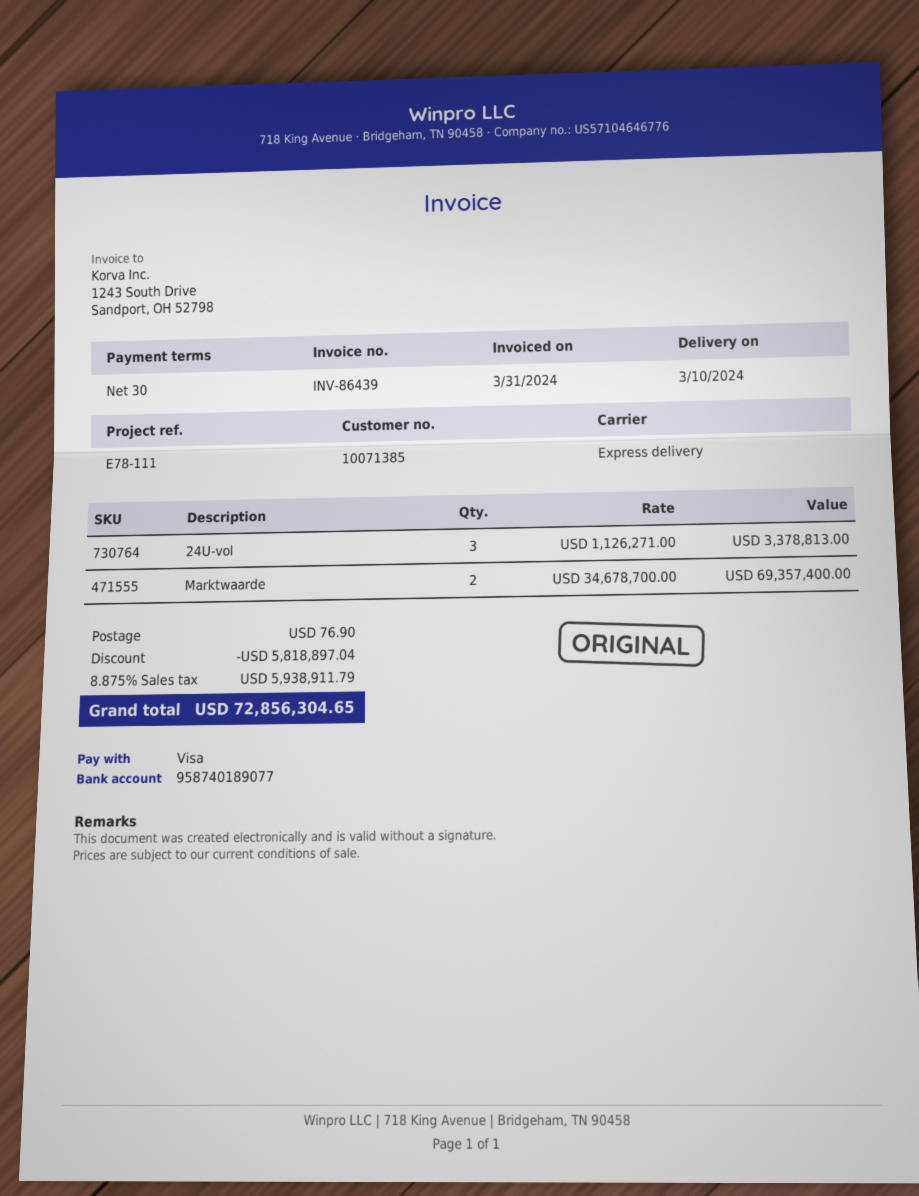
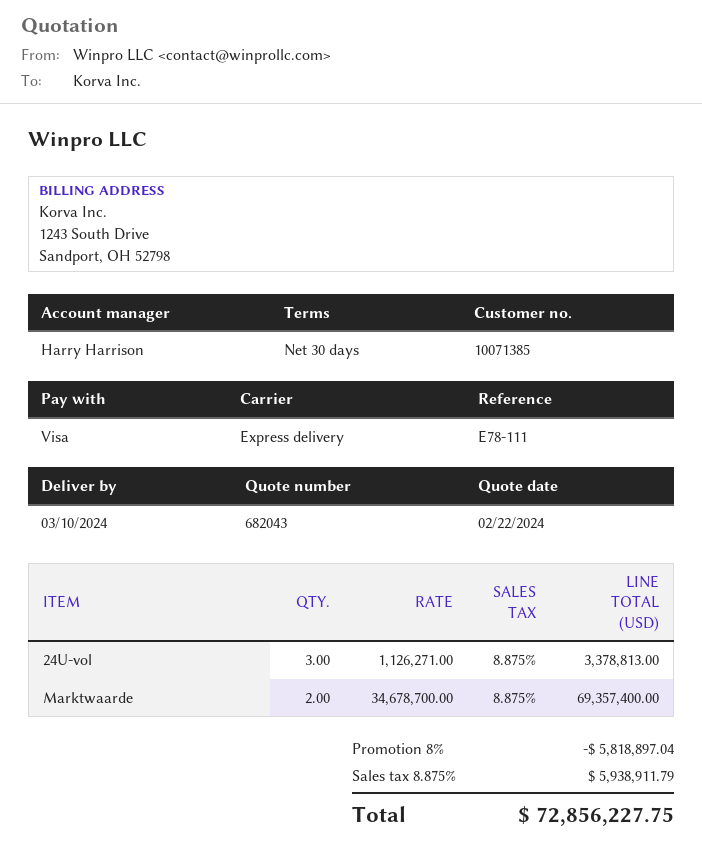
shipping: 76.90 -> none
total: 72856304.65 -> 72856227.75

